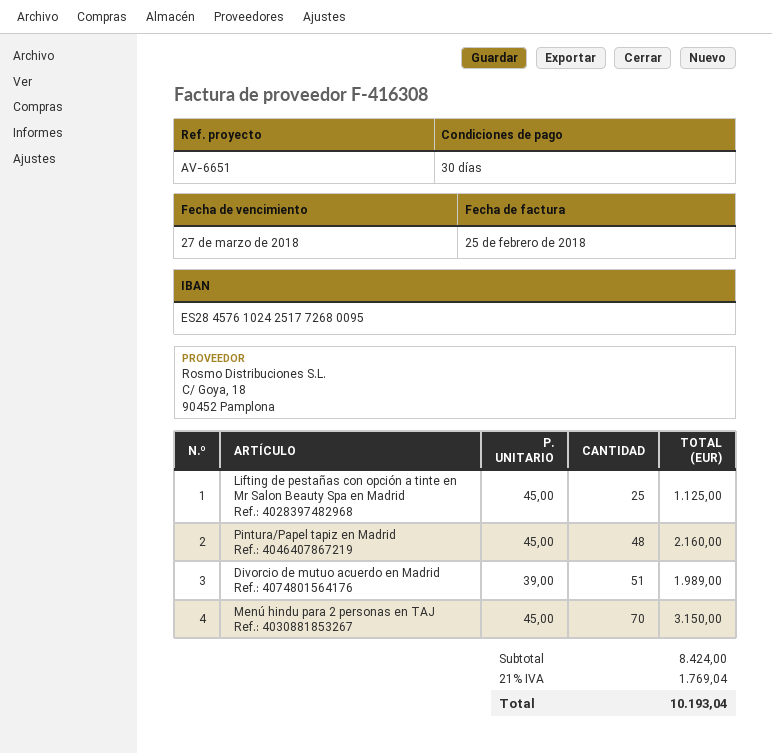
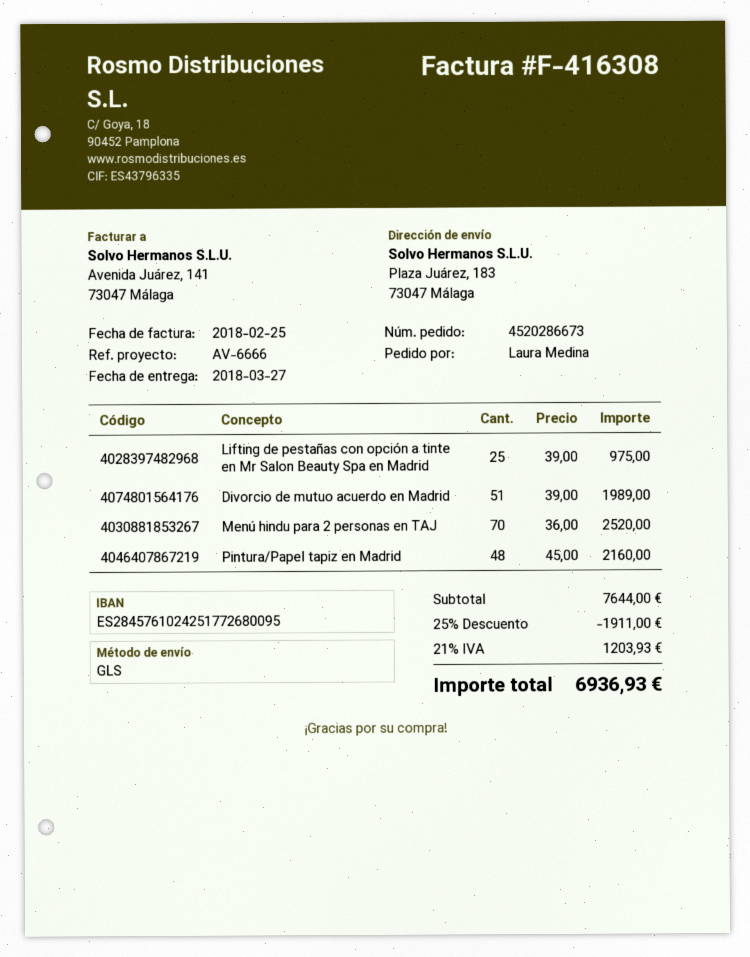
reference: AV-6651 -> AV-6666
Lifting de pestañas con opción a tinte en Mr Salon Beauty Spa en Madrid: 25 x 45.00 = 1125.00 -> 25 x 39.00 = 975.00
Menú hindu para 2 personas en TAJ: 70 x 45.00 = 3150.00 -> 70 x 36.00 = 2520.00
subtotal: 8424.00 -> 7644.00
discount: none -> 25% = 1911.00
tax: 21% = 1769.04 -> 21% = 1203.93
total: 10193.04 -> 6936.93

